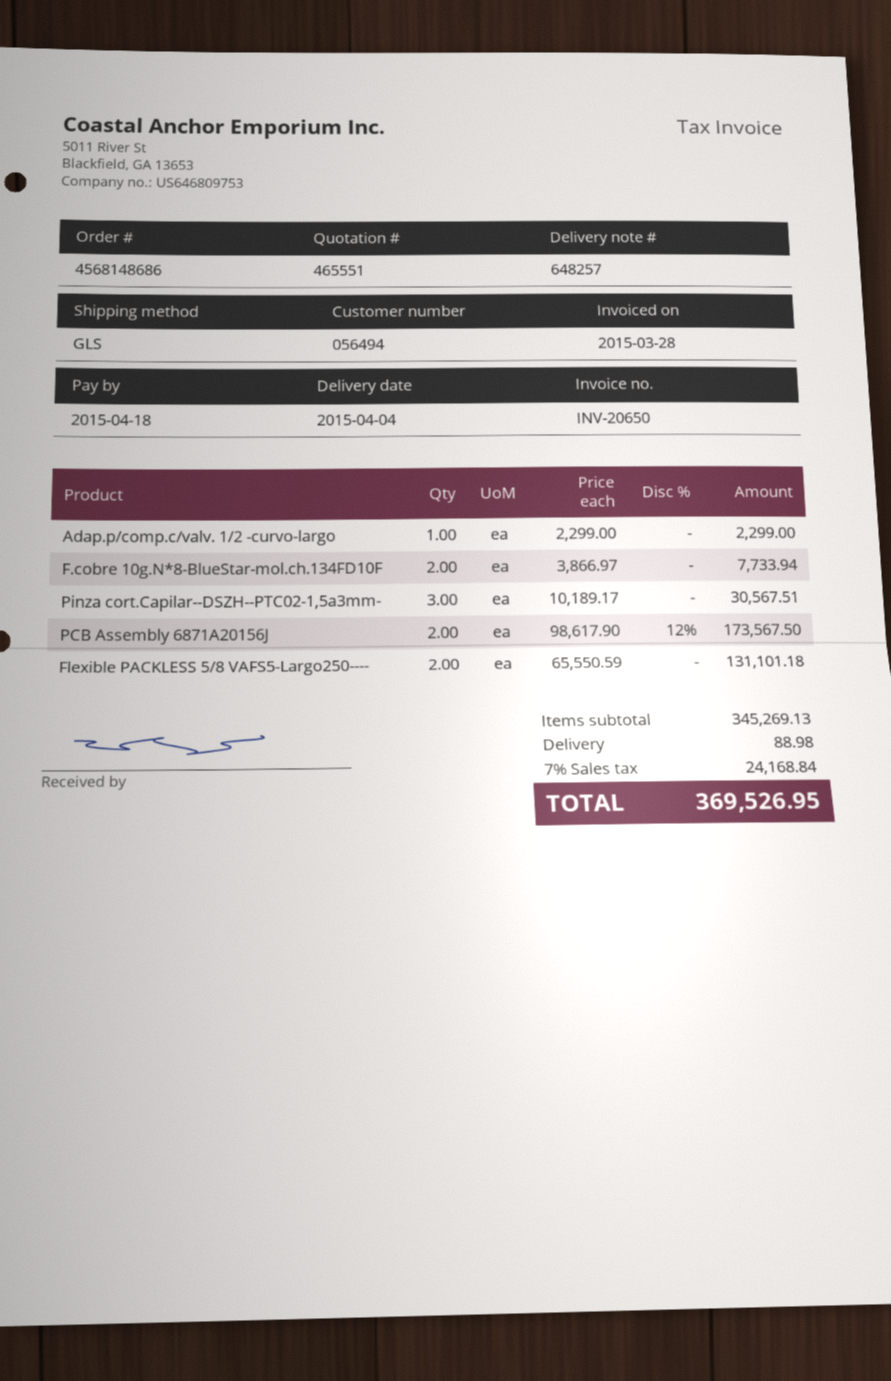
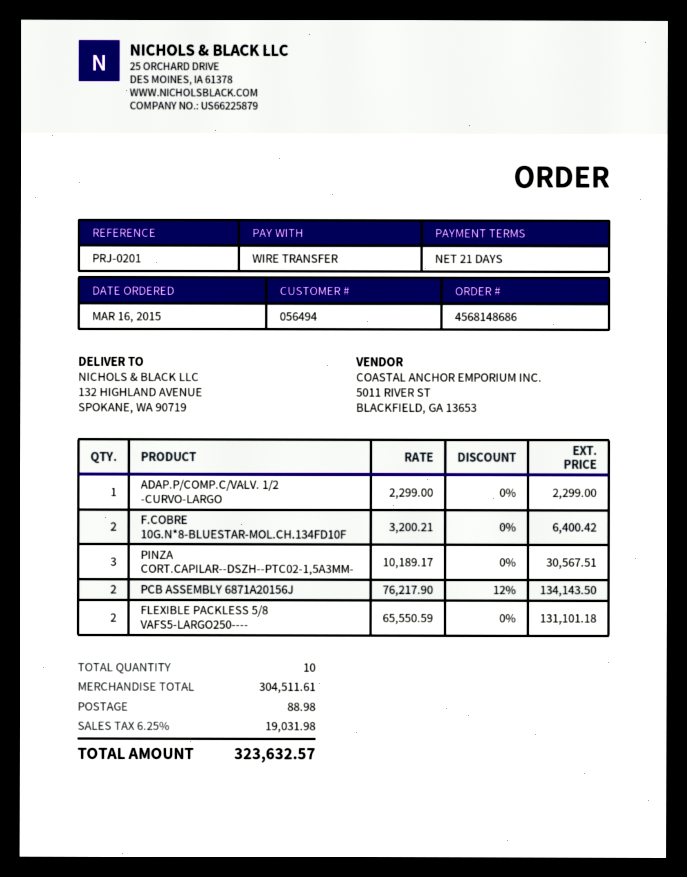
F.cobre 10g.N*8-BlueStar-mol.ch.134FD10F: 2 x 3866.97 = 7733.94 -> 2 x 3200.21 = 6400.42
PCB Assembly 6871A20156J: 2 x 98617.90 - 12% = 173567.50 -> 2 x 76217.90 - 12% = 134143.50
subtotal: 345269.13 -> 304511.61
tax: 7% = 24168.84 -> 6.25% = 19031.98
total: 369526.95 -> 323632.57

